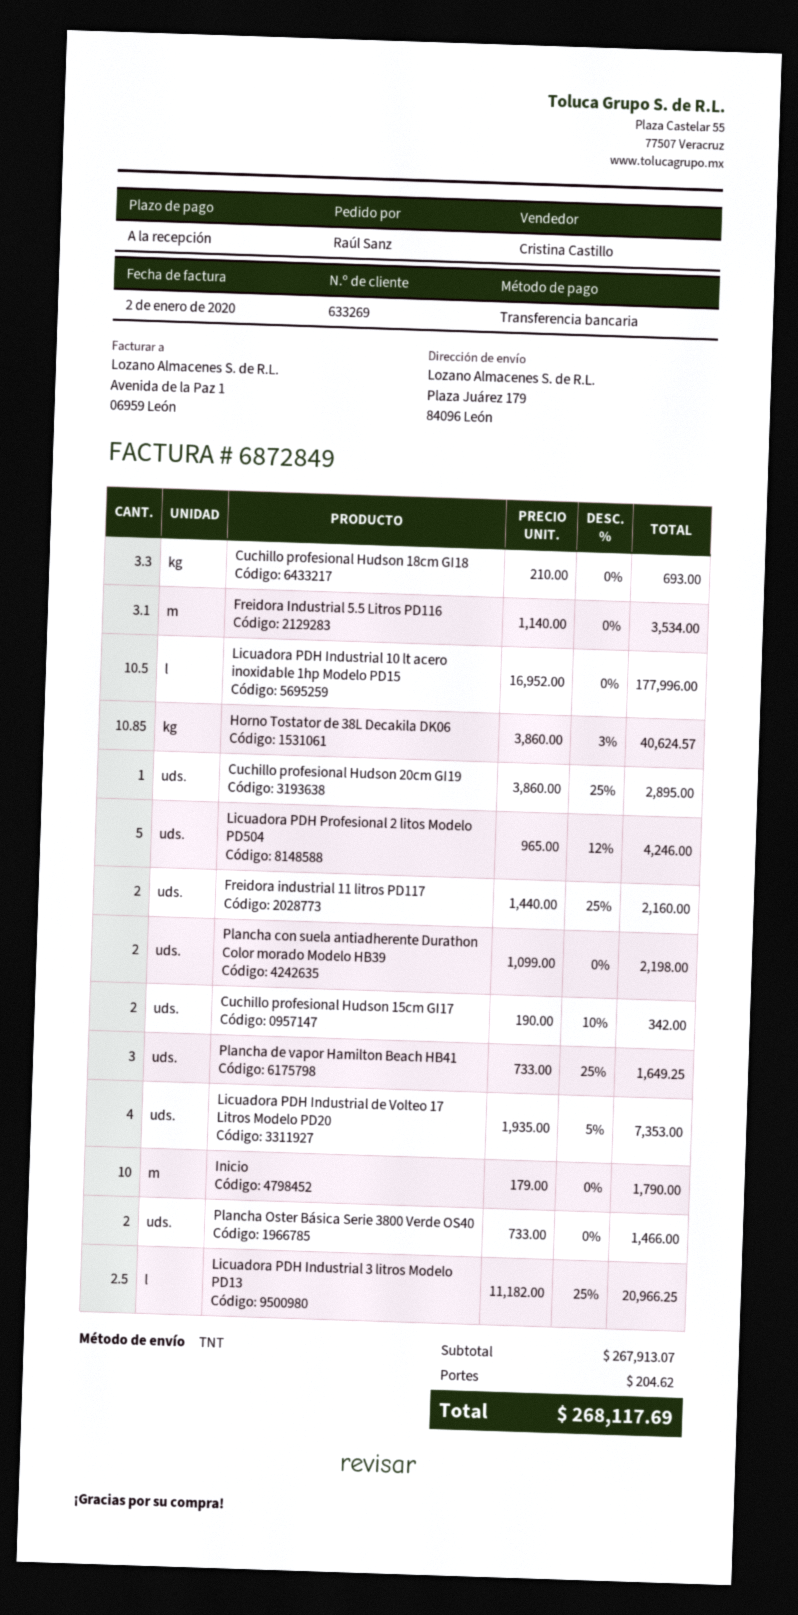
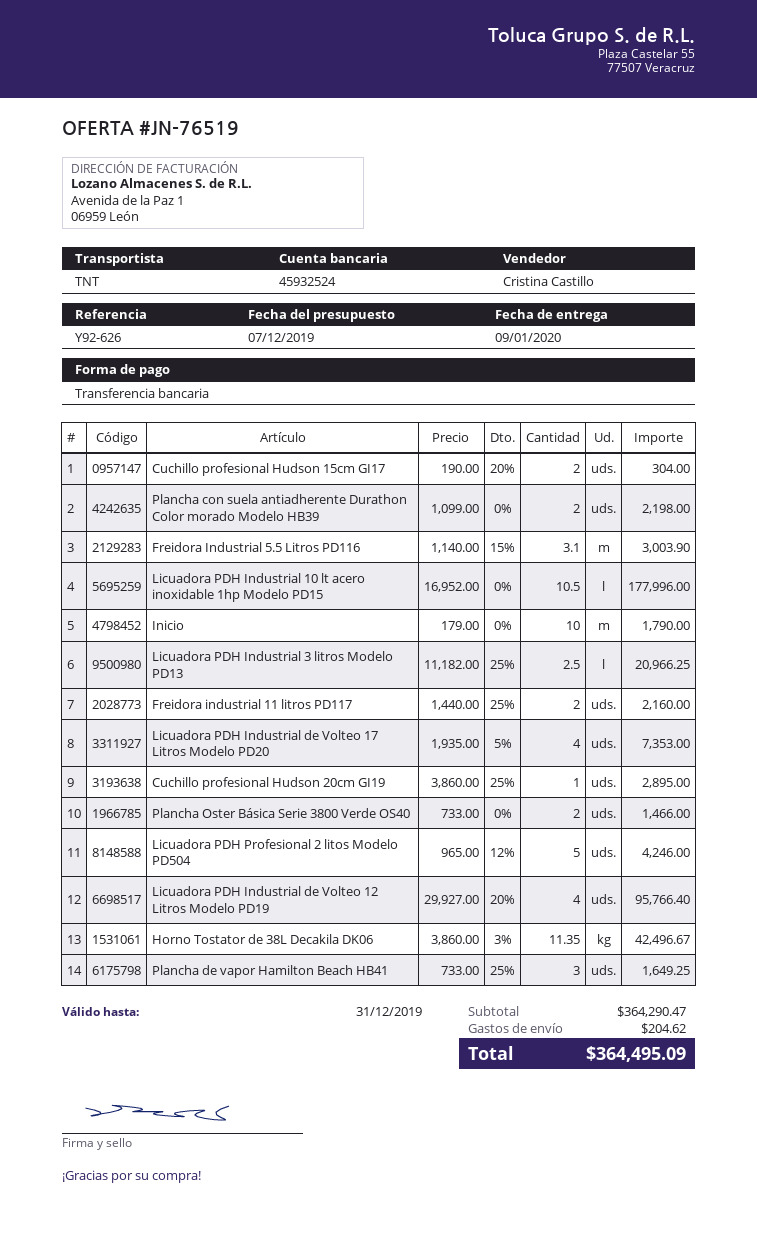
Cuchillo profesional Hudson 18cm GI18: 3.3 x 210.00 = 693.00 -> none
Freidora Industrial 5.5 Litros PD116: 3.1 x 1140.00 = 3534.00 -> 3.1 x 1140.00 - 15% = 3003.90
Horno Tostator de 38L Decakila DK06: 10.85 x 3860.00 - 3% = 40624.57 -> 11.35 x 3860.00 - 3% = 42496.67
Cuchillo profesional Hudson 15cm GI17: 2 x 190.00 - 10% = 342.00 -> 2 x 190.00 - 20% = 304.00
Licuadora PDH Industrial de Volteo 12 Litros Modelo PD19: none -> 4 x 29927.00 - 20% = 95766.40
subtotal: 267913.07 -> 364290.47
total: 268117.69 -> 364495.09

